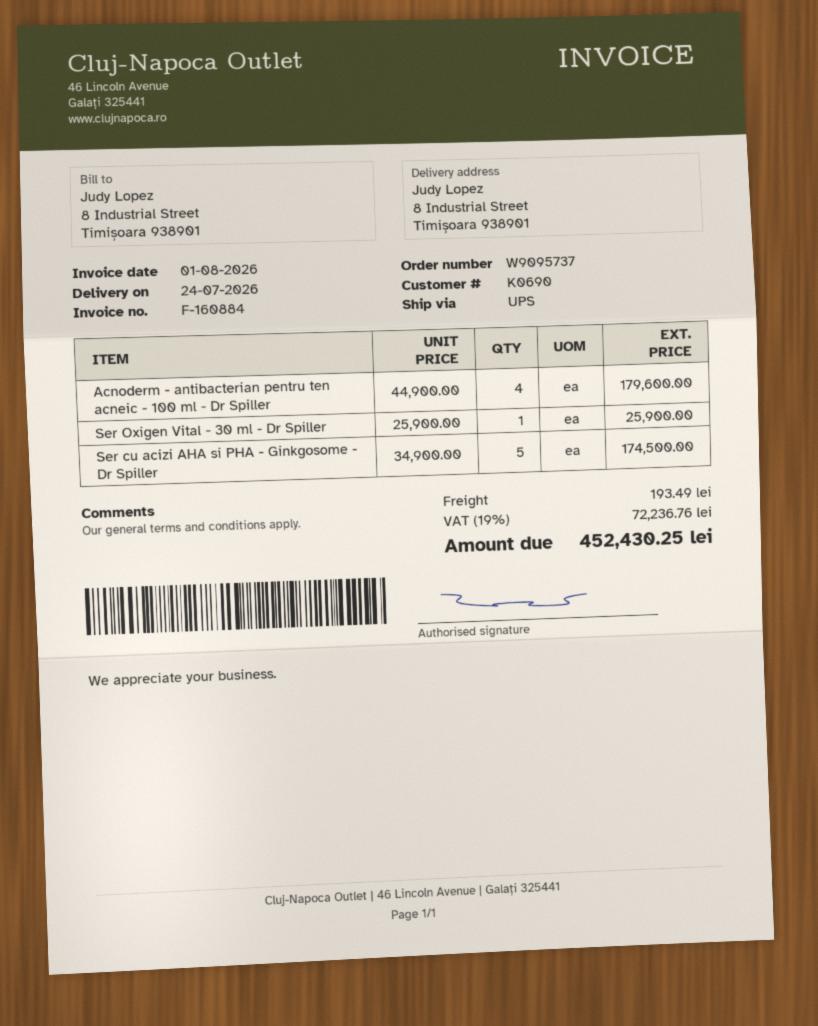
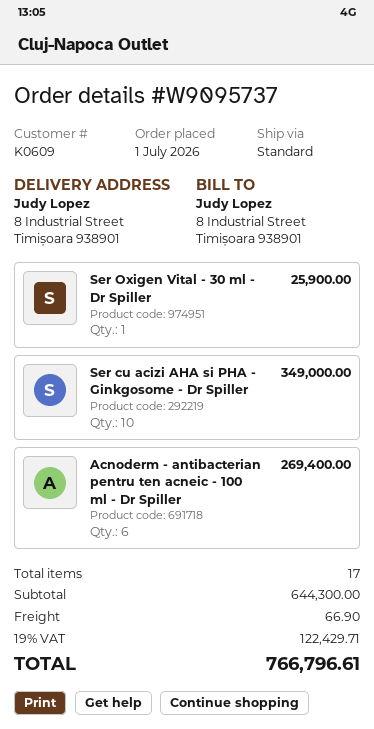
customer number: K0690 -> K0609
shipping method: UPS -> standard
Acnoderm - antibacterian pentru ten acneic - 100 ml - Dr Spiller: 4 for 179600.00 -> 6 for 269400.00
Ser cu acizi AHA si PHA - Ginkgosome - Dr Spiller: 5 for 174500.00 -> 10 for 349000.00
shipping: 193.49 -> 66.90
tax: 19% = 72236.76 -> 19% = 122429.71
total: 452430.25 -> 766796.61

